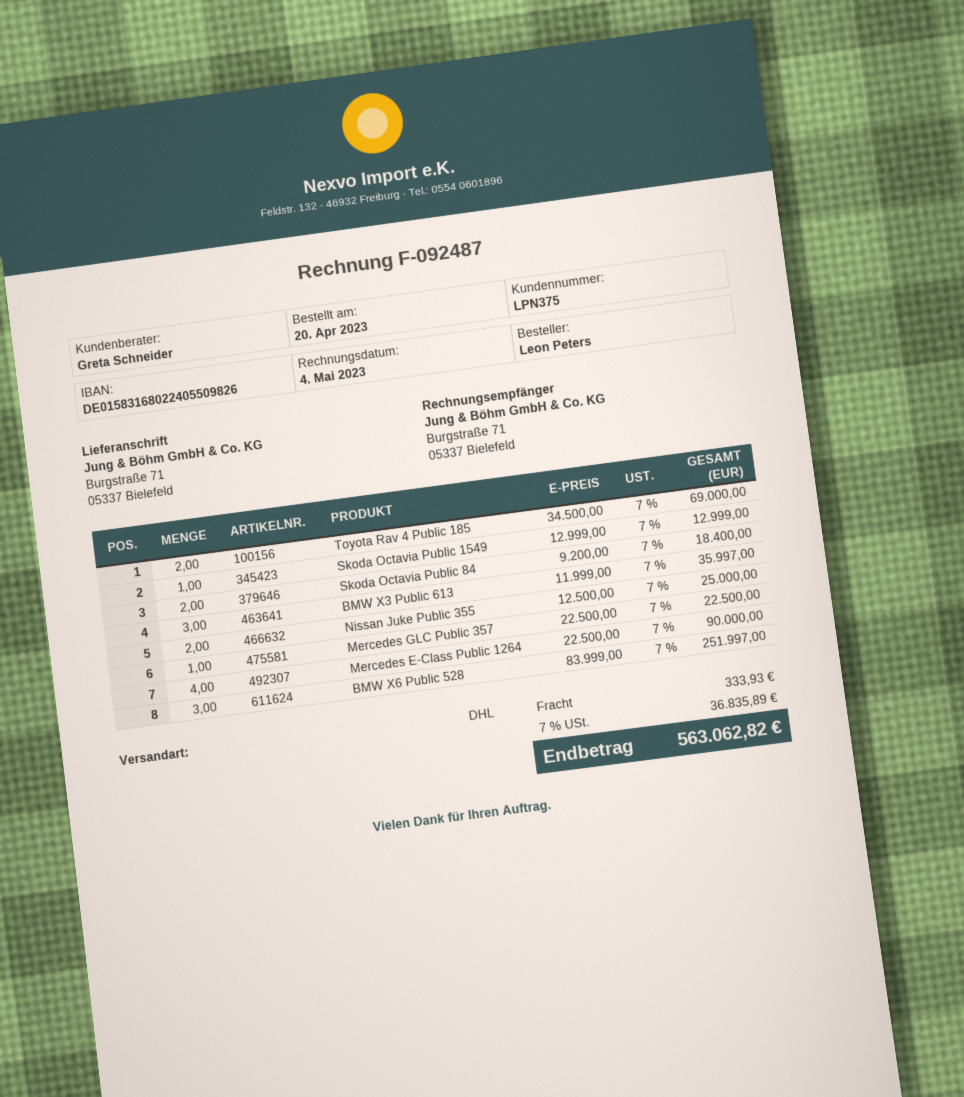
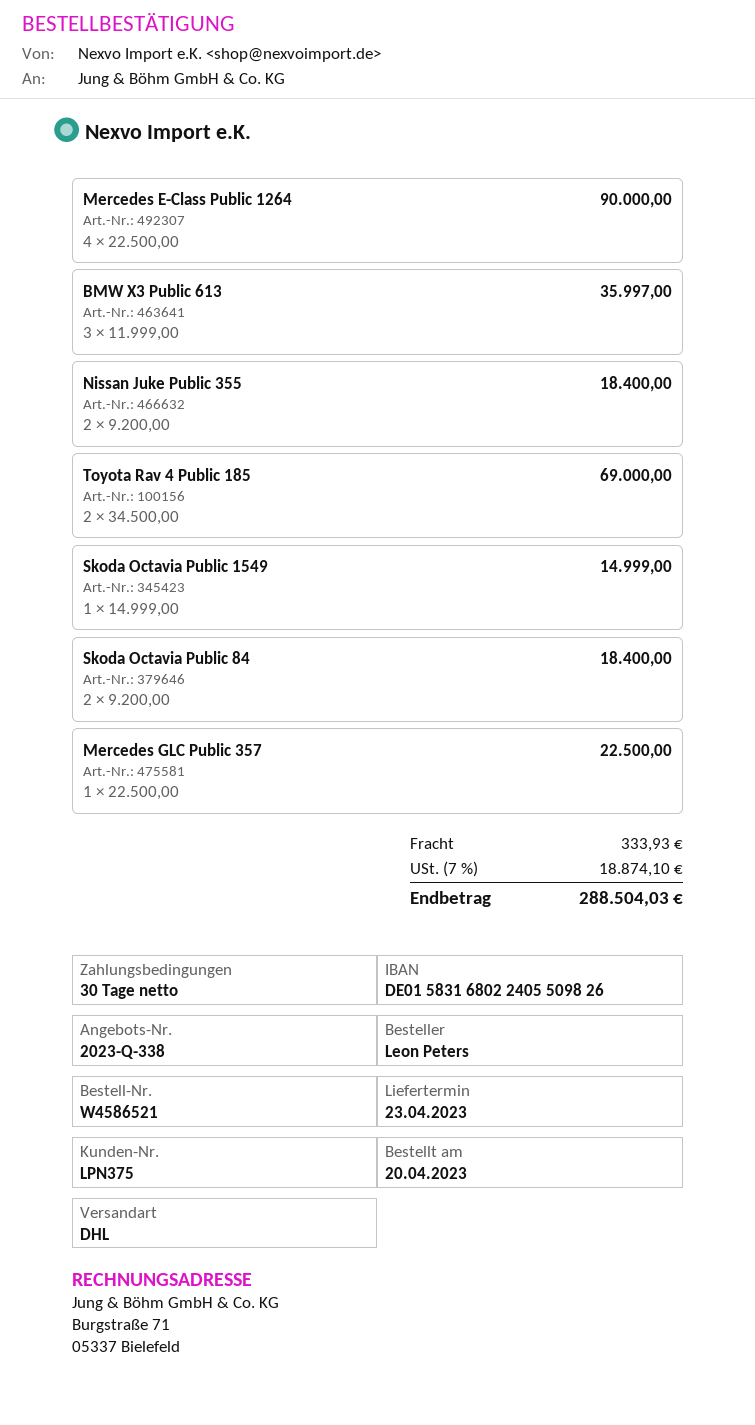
Skoda Octavia Public 1549: 1 x 12999.00 = 12999.00 -> 1 x 14999.00 = 14999.00
Nissan Juke Public 355: 2 x 12500.00 = 25000.00 -> 2 x 9200.00 = 18400.00
BMW X6 Public 528: 3 x 83999.00 = 251997.00 -> none
tax: 7% = 36835.89 -> 7% = 18874.10
total: 563062.82 -> 288504.03

